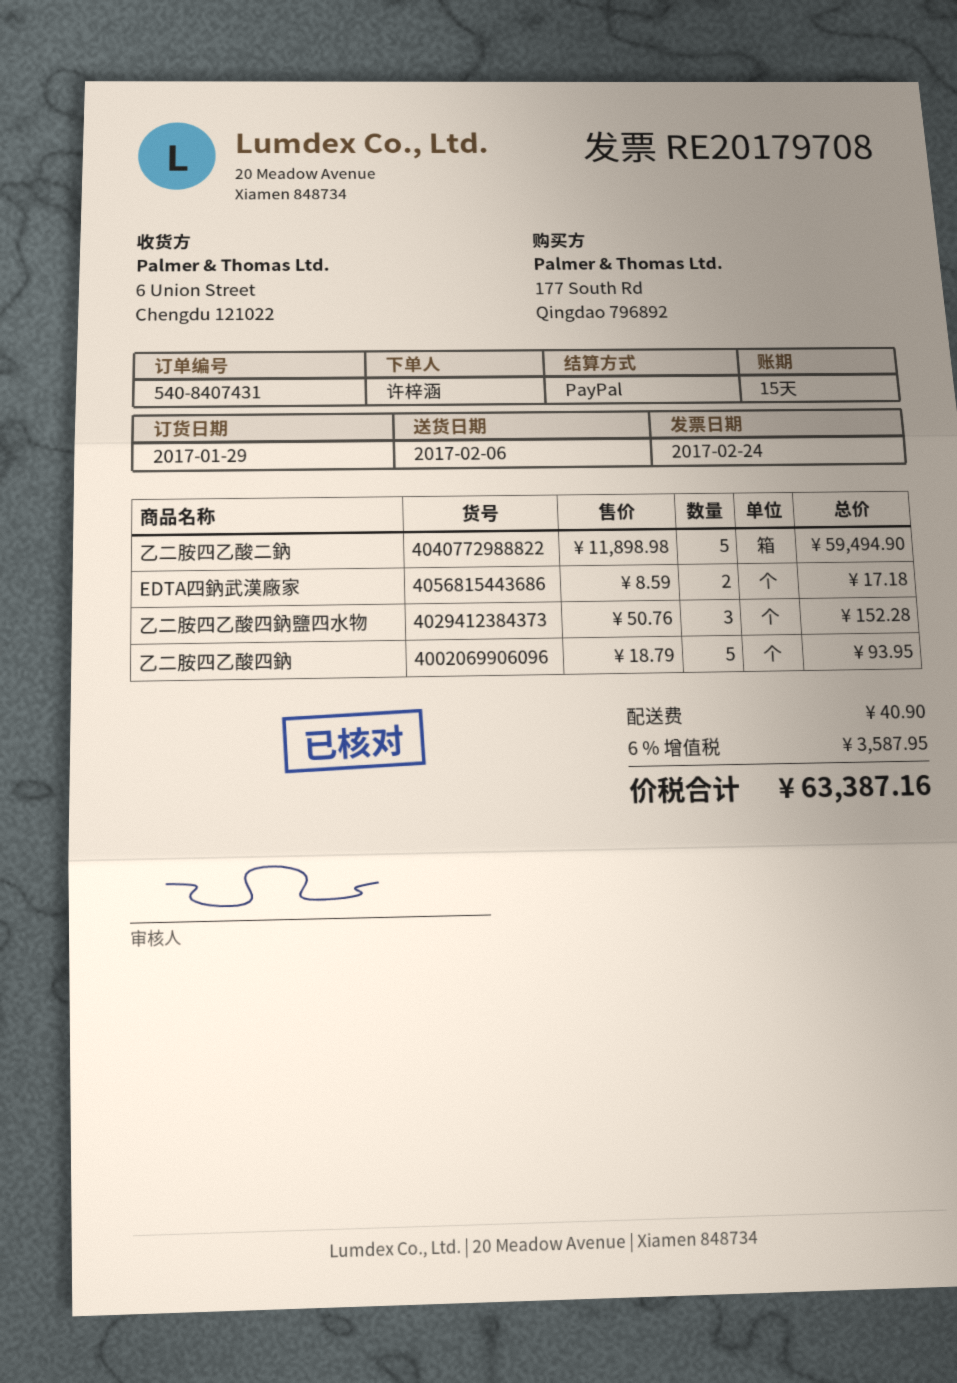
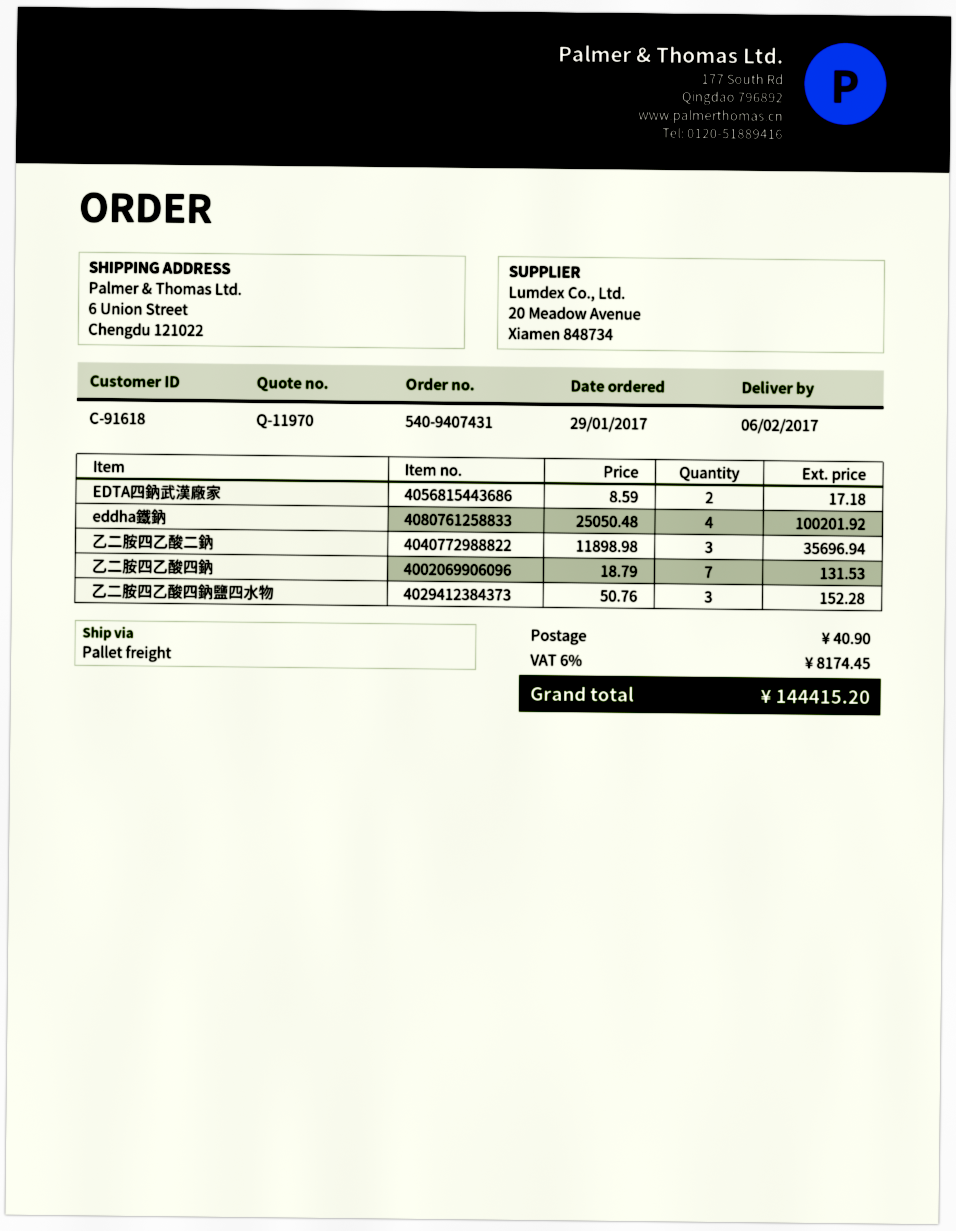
order number: 540-8407431 -> 540-9407431
乙二胺四乙酸二鈉: 5 x 11898.98 = 59494.90 -> 3 x 11898.98 = 35696.94
乙二胺四乙酸四鈉: 5 x 18.79 = 93.95 -> 7 x 18.79 = 131.53
eddha鐵鈉: none -> 4 x 25050.48 = 100201.92
tax: 6% = 3587.95 -> 6% = 8174.45
total: 63387.16 -> 144415.20

